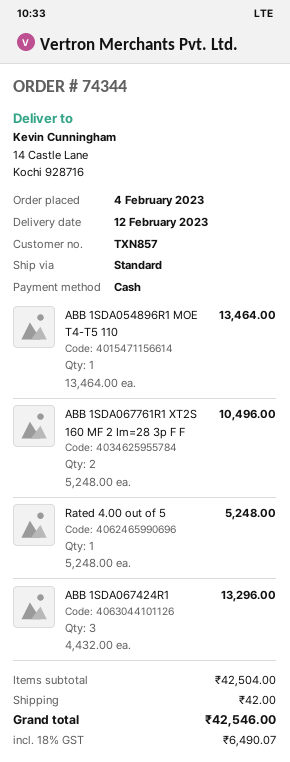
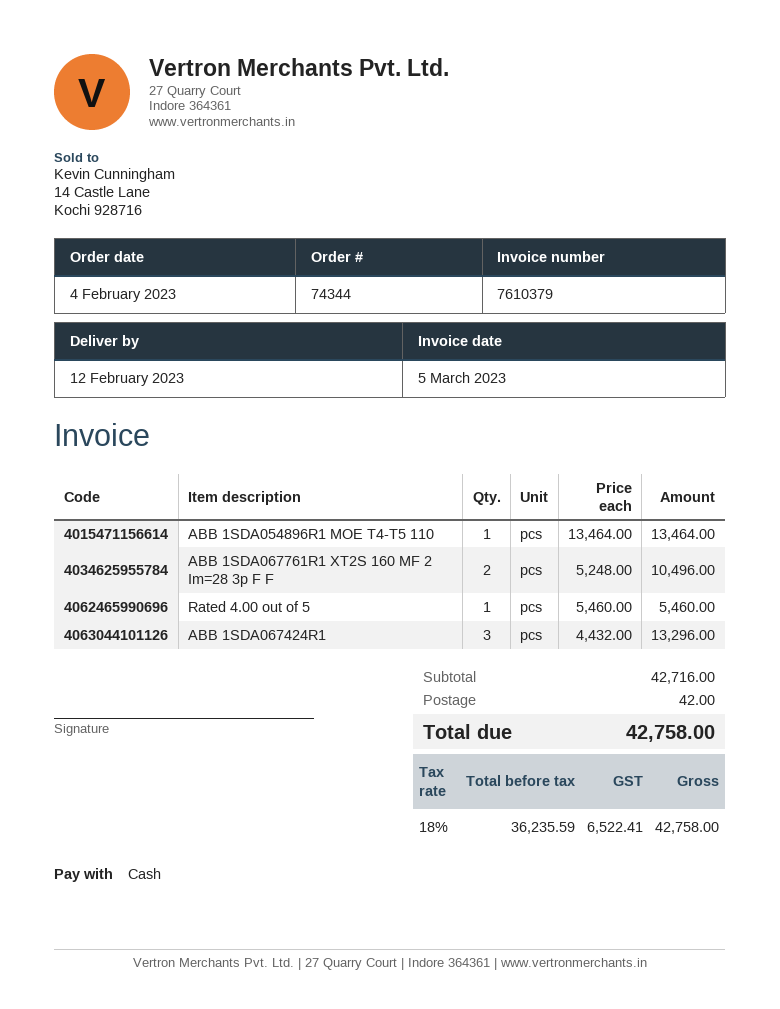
Rated 4.00 out of 5: 1 x 5248.00 = 5248.00 -> 1 x 5460.00 = 5460.00
subtotal: 42504.00 -> 42716.00
tax: 18% = 6490.07 -> 18% = 6522.41
total: 42546.00 -> 42758.00

